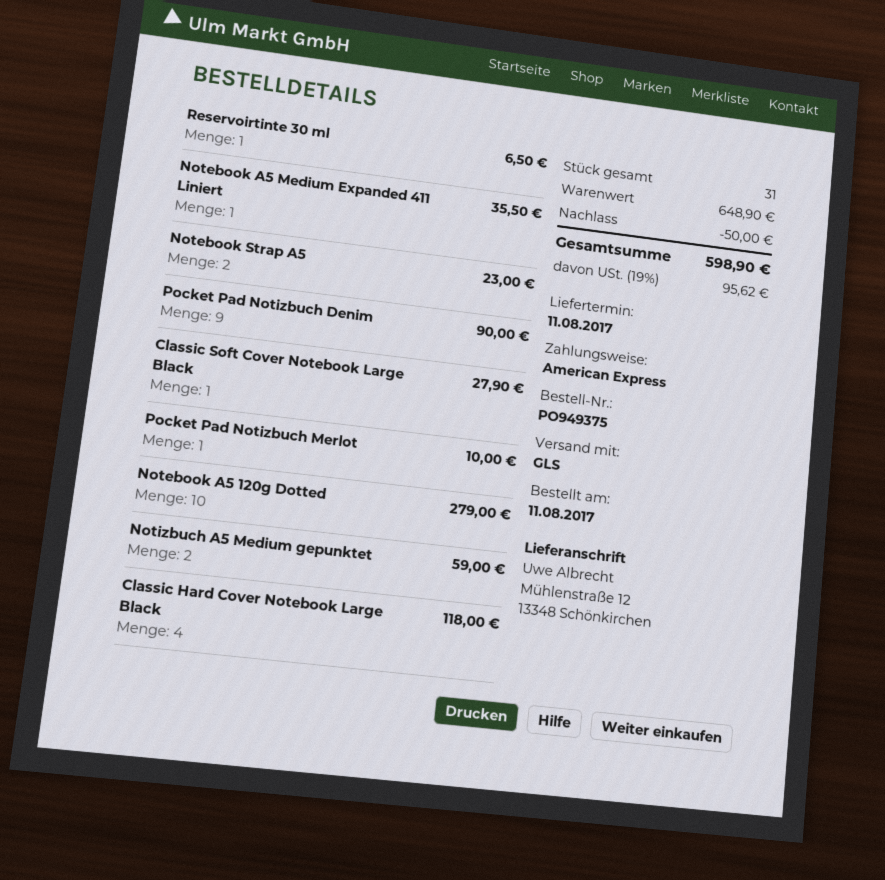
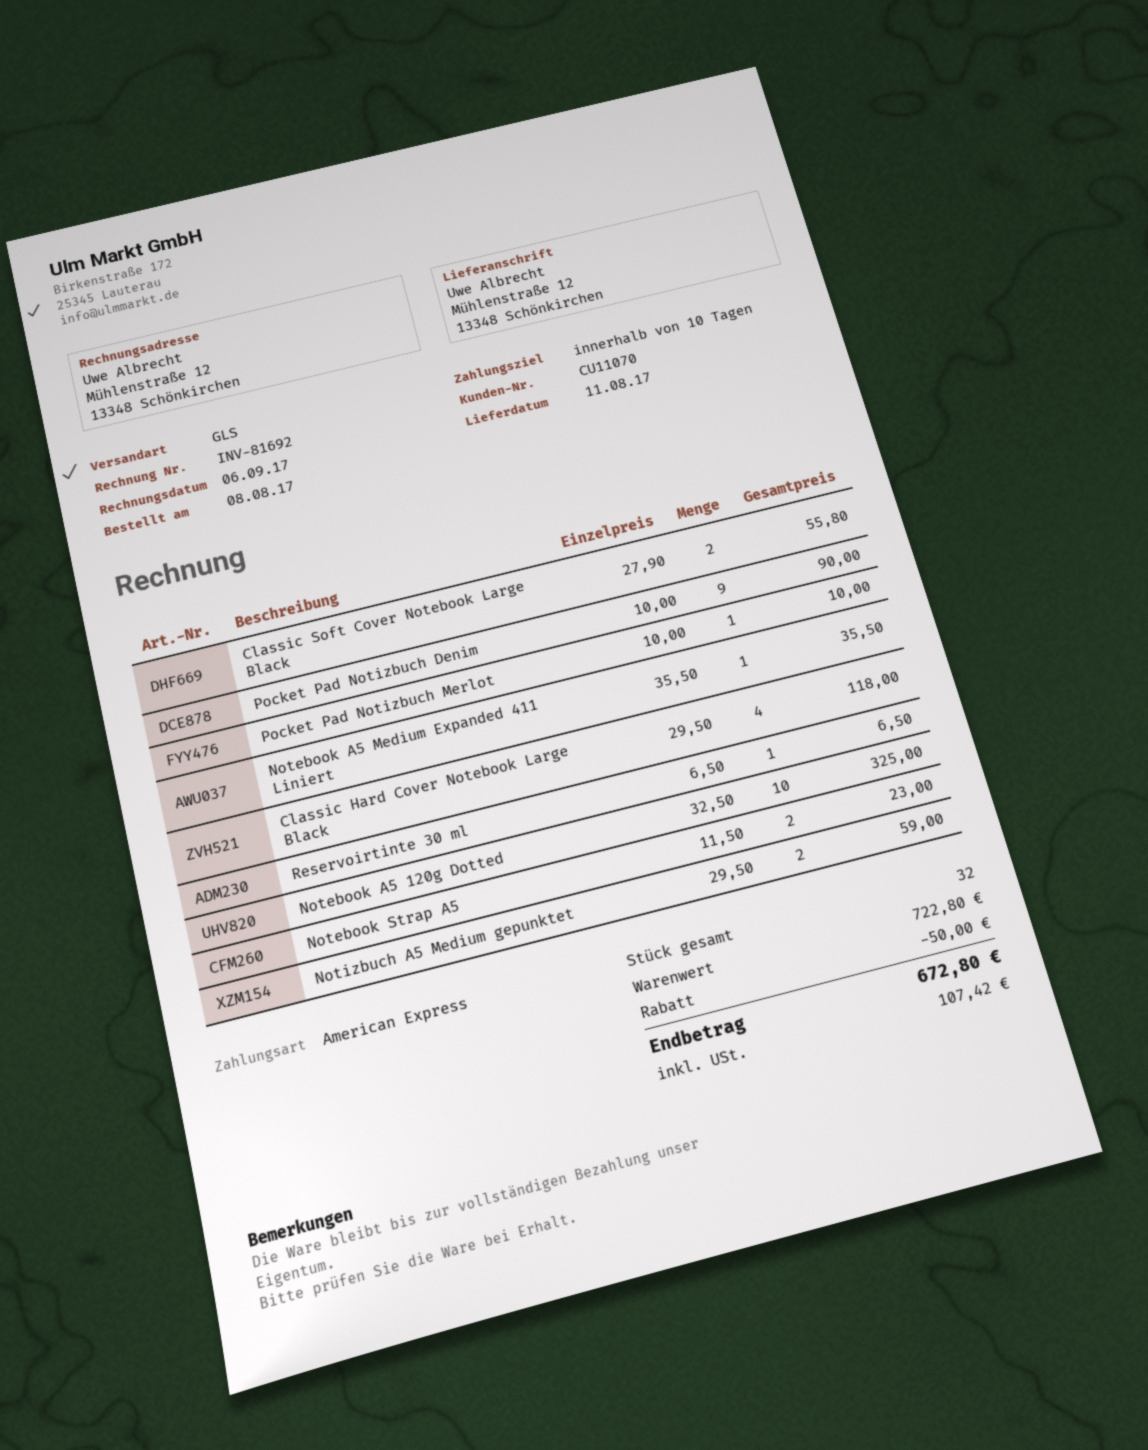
order date: 2017-08-11 -> 2017-08-08
Classic Soft Cover Notebook Large Black: 1 for 27.90 -> 2 for 55.80
Notebook A5 120g Dotted: 10 for 279.00 -> 10 for 325.00
total quantity: 31 -> 32
subtotal: 648.90 -> 722.80
tax: 95.62 -> 107.42
total: 598.90 -> 672.80

